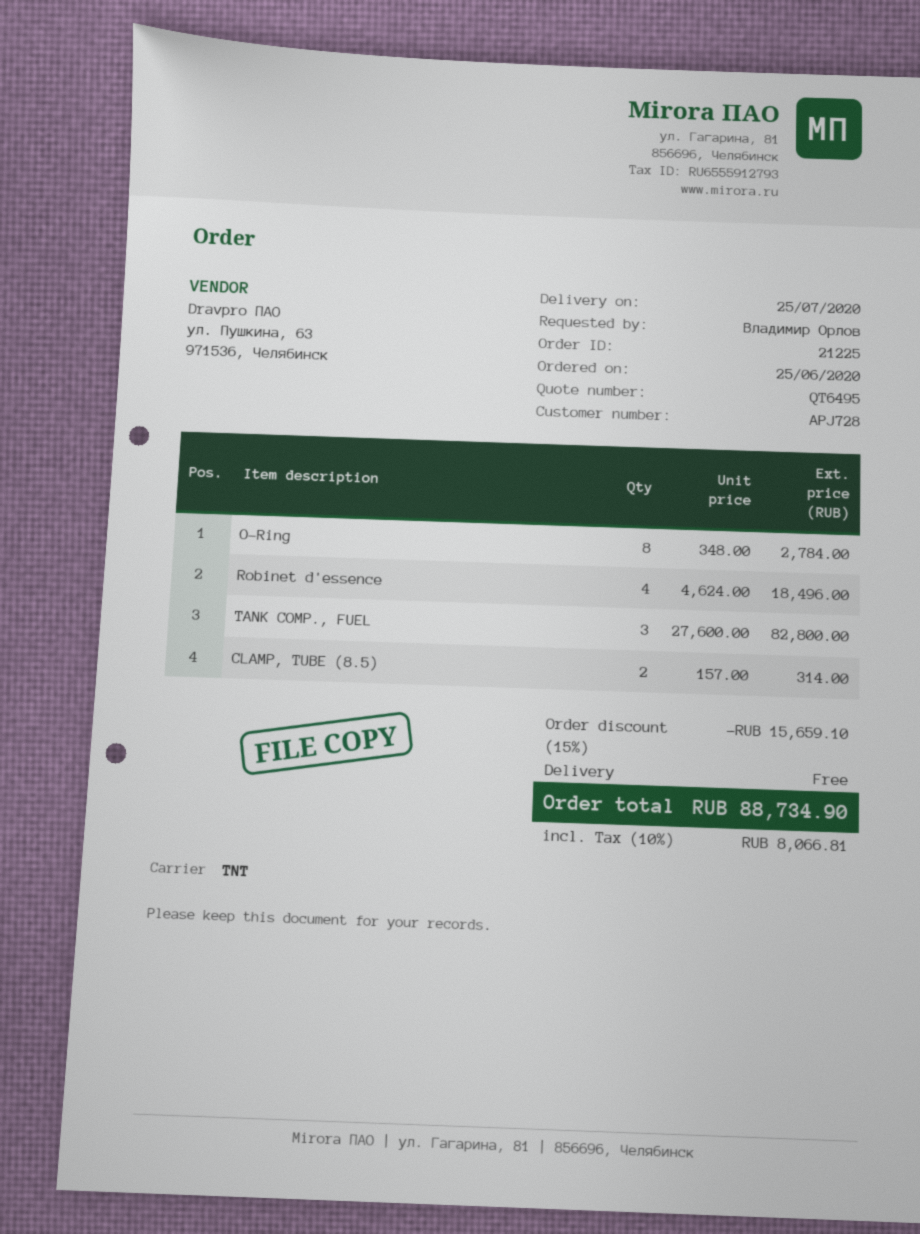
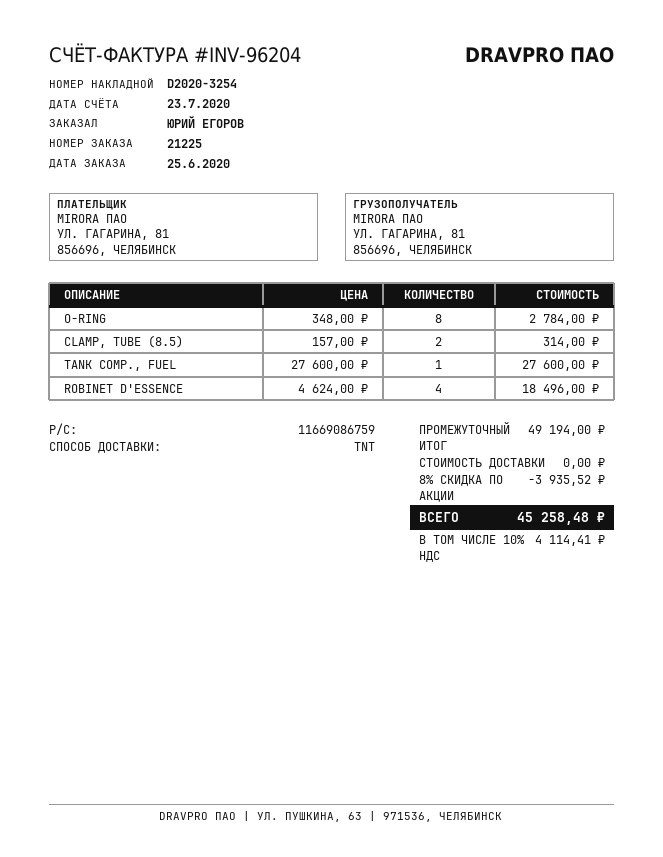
ordered by: Владимир Орлов -> ЮРИЙ ЕГОРОВ
TANK COMP., FUEL: 3 x 27600.00 = 82800.00 -> 1 x 27600.00 = 27600.00
discount: 15% = 15659.10 -> 8% = 3935.52
tax: 10% = 8066.81 -> 10% = 4114.41
total: 88734.90 -> 45258.48

